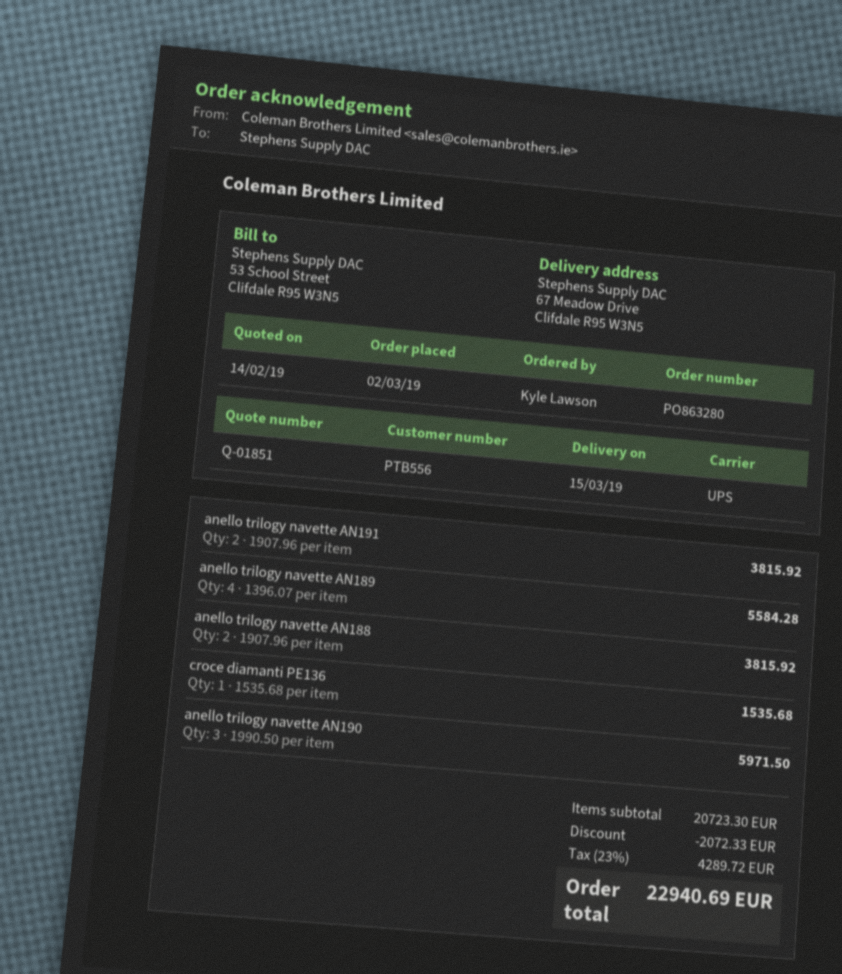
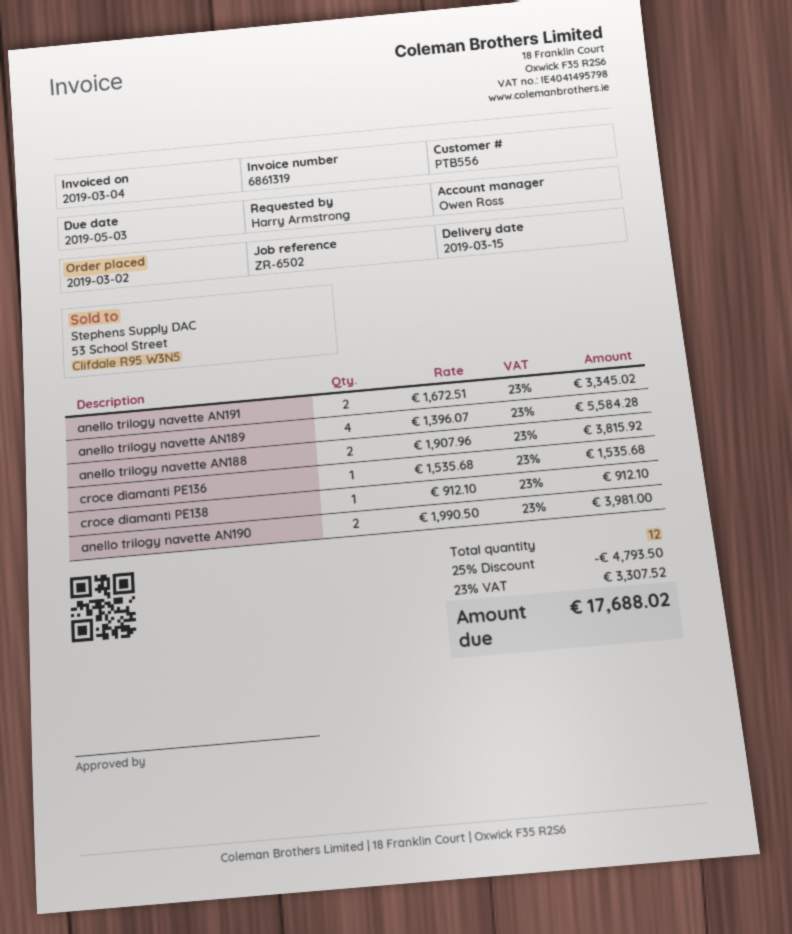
ordered by: Kyle Lawson -> Harry Armstrong
anello trilogy navette AN191: 2 x 1907.96 = 3815.92 -> 2 x 1672.51 = 3345.02
anello trilogy navette AN190: 3 x 1990.50 = 5971.50 -> 2 x 1990.50 = 3981.00
croce diamanti PE138: none -> 1 x 912.10 = 912.10
discount: 2072.33 -> 4793.50
tax: 23% = 4289.72 -> 23% = 3307.52
total: 22940.69 -> 17688.02

